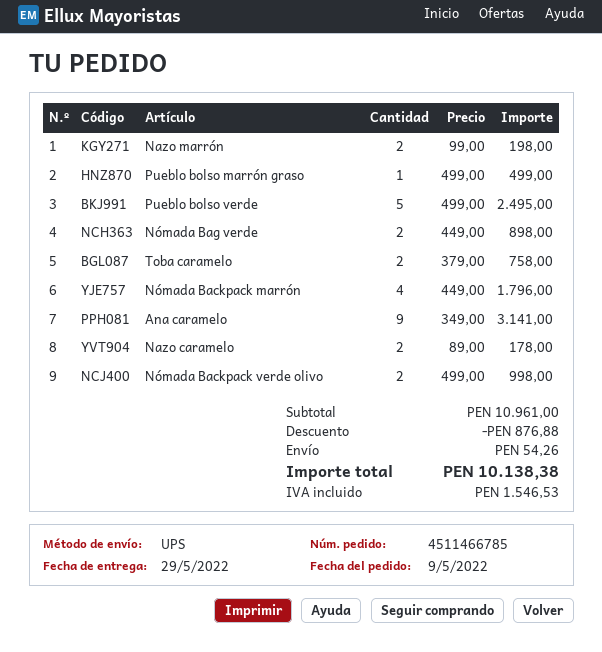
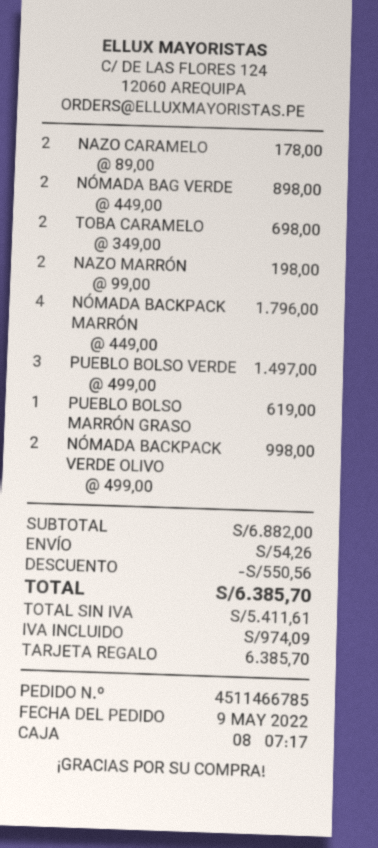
Pueblo bolso marrón graso: 1 x 499.00 = 499.00 -> 1 x 619.00 = 619.00
Pueblo bolso verde: 5 x 499.00 = 2495.00 -> 3 x 499.00 = 1497.00
Toba caramelo: 2 x 379.00 = 758.00 -> 2 x 349.00 = 698.00
Ana caramelo: 9 x 349.00 = 3141.00 -> none
subtotal: 10961.00 -> 6882.00
discount: 876.88 -> 550.56
tax: 1546.53 -> 974.09
total: 10138.38 -> 6385.70

